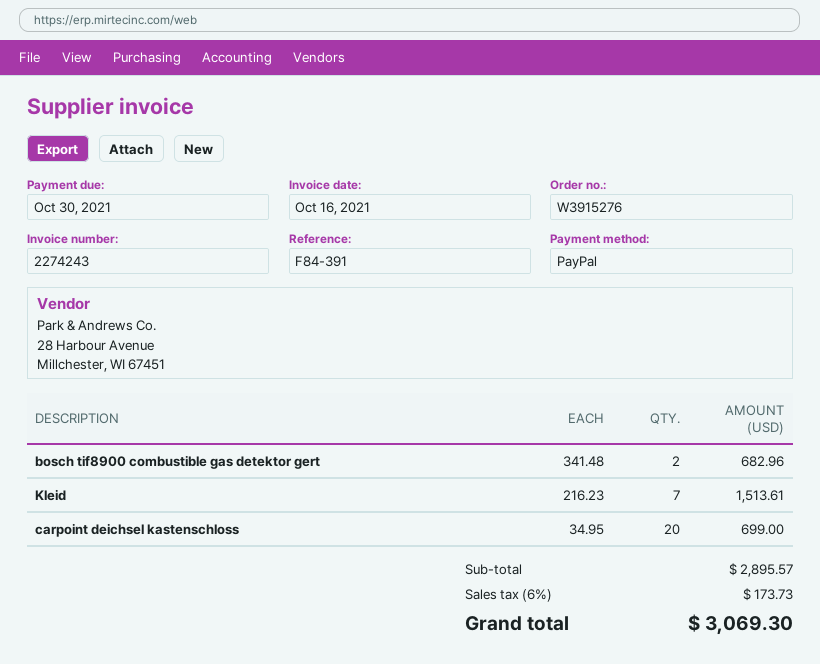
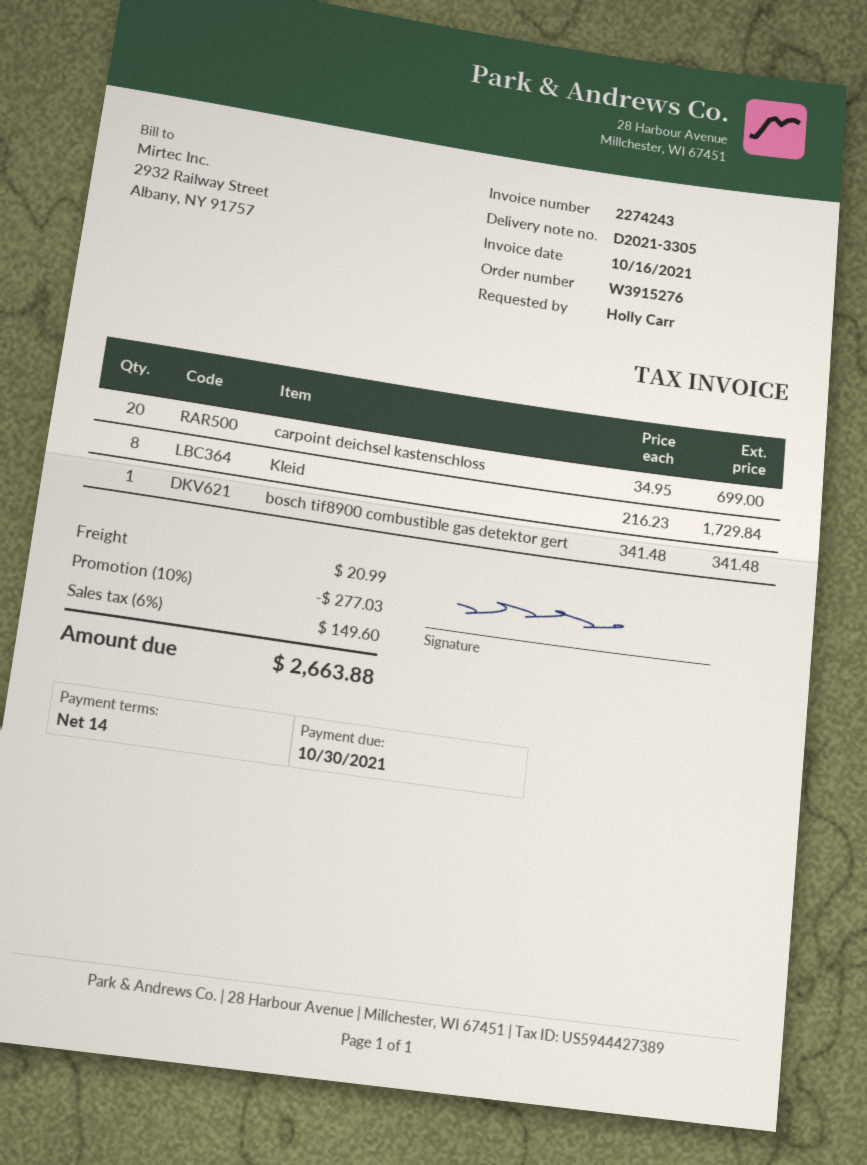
bosch tif8900 combustible gas detektor gert: 2 x 341.48 = 682.96 -> 1 x 341.48 = 341.48
Kleid: 7 x 216.23 = 1513.61 -> 8 x 216.23 = 1729.84
discount: none -> 10% = 277.03
shipping: none -> 20.99
tax: 6% = 173.73 -> 6% = 149.60
total: 3069.30 -> 2663.88

